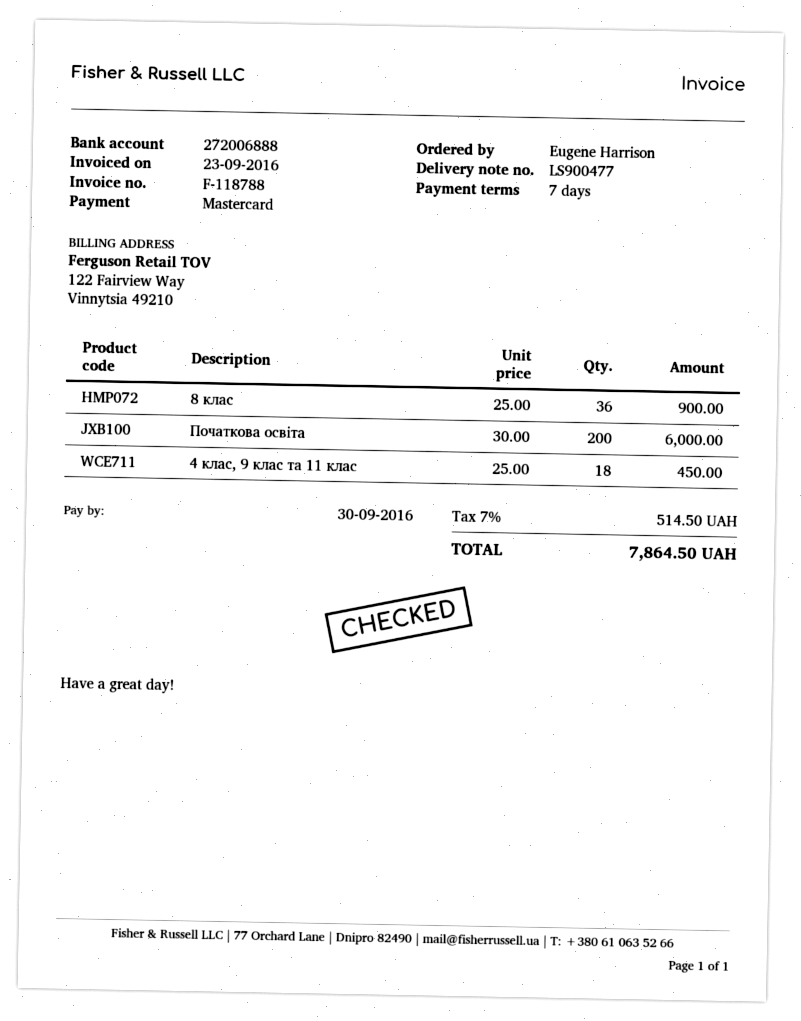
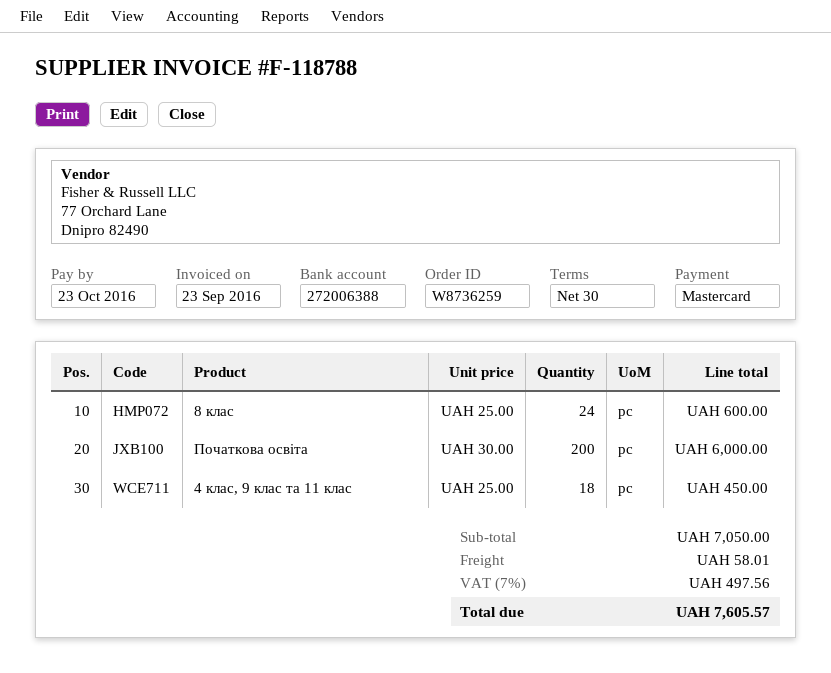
payment terms: 7 days -> 30 days
due date: 2016-09-30 -> 2016-10-23
bank account: 272006888 -> 272006388
8 клас: 36 x 25.00 = 900.00 -> 24 x 25.00 = 600.00
shipping: none -> 58.01
tax: 7% = 514.50 -> 7% = 497.56
total: 7864.50 -> 7605.57

